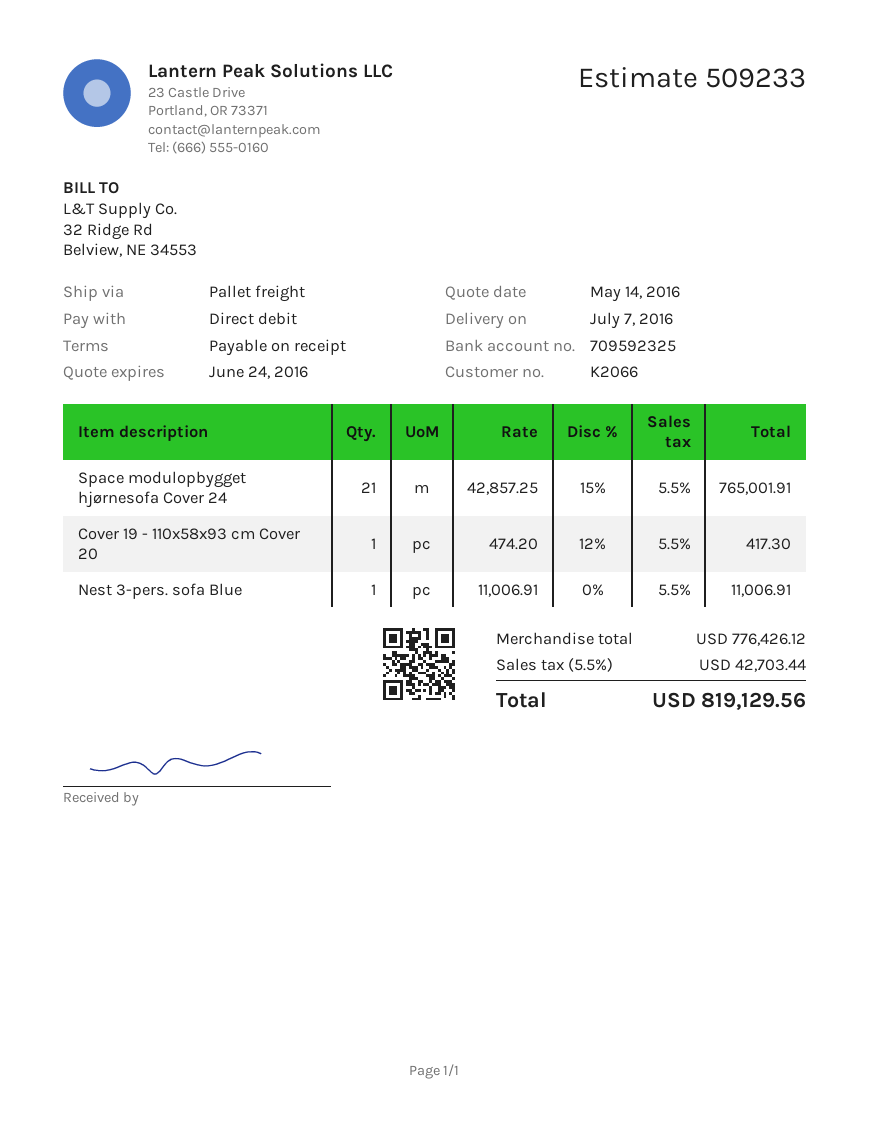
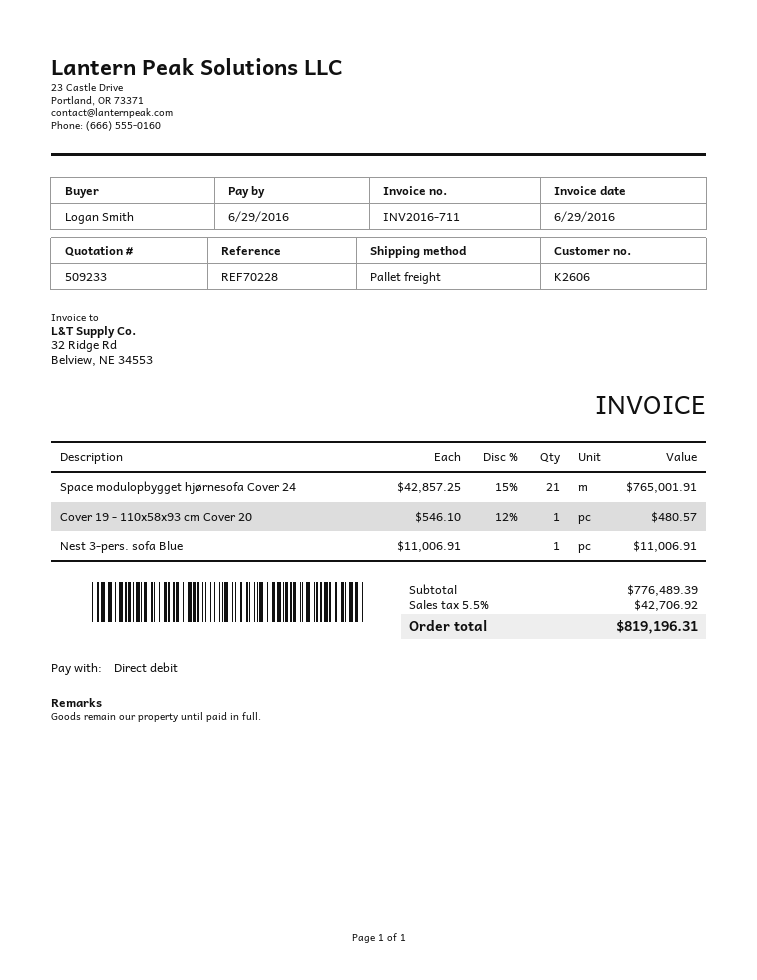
customer number: K2066 -> K2606
Cover 19 - 110x58x93 cm Cover 20: 1 x 474.20 - 12% = 417.30 -> 1 x 546.10 - 12% = 480.57
subtotal: 776426.12 -> 776489.39
tax: 5.5% = 42703.44 -> 5.5% = 42706.92
total: 819129.56 -> 819196.31

